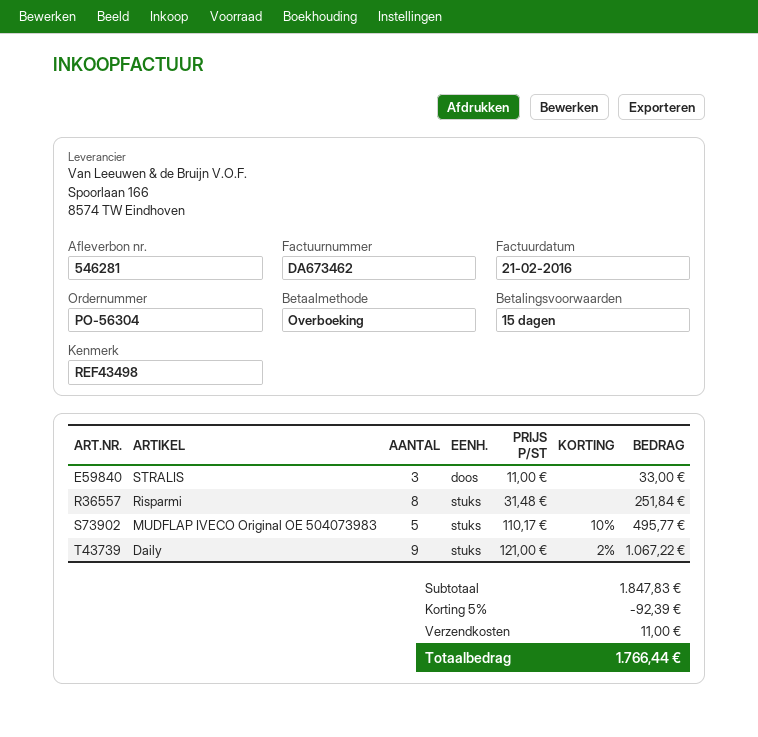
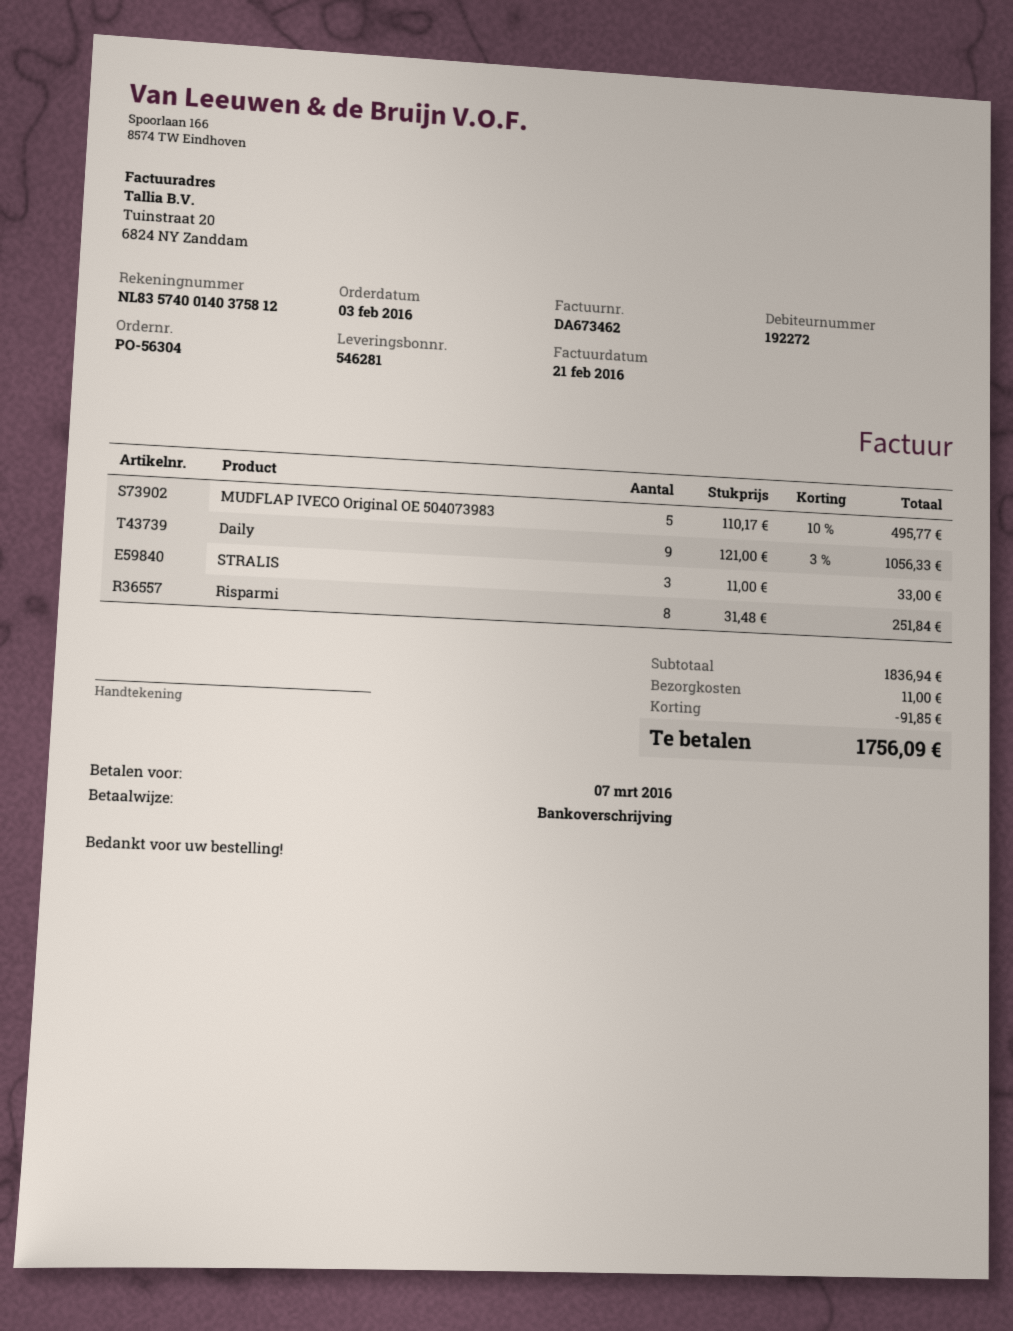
Daily: 9 x 121.00 - 2% = 1067.22 -> 9 x 121.00 - 3% = 1056.33
subtotal: 1847.83 -> 1836.94
discount: 92.39 -> 91.85
total: 1766.44 -> 1756.09

